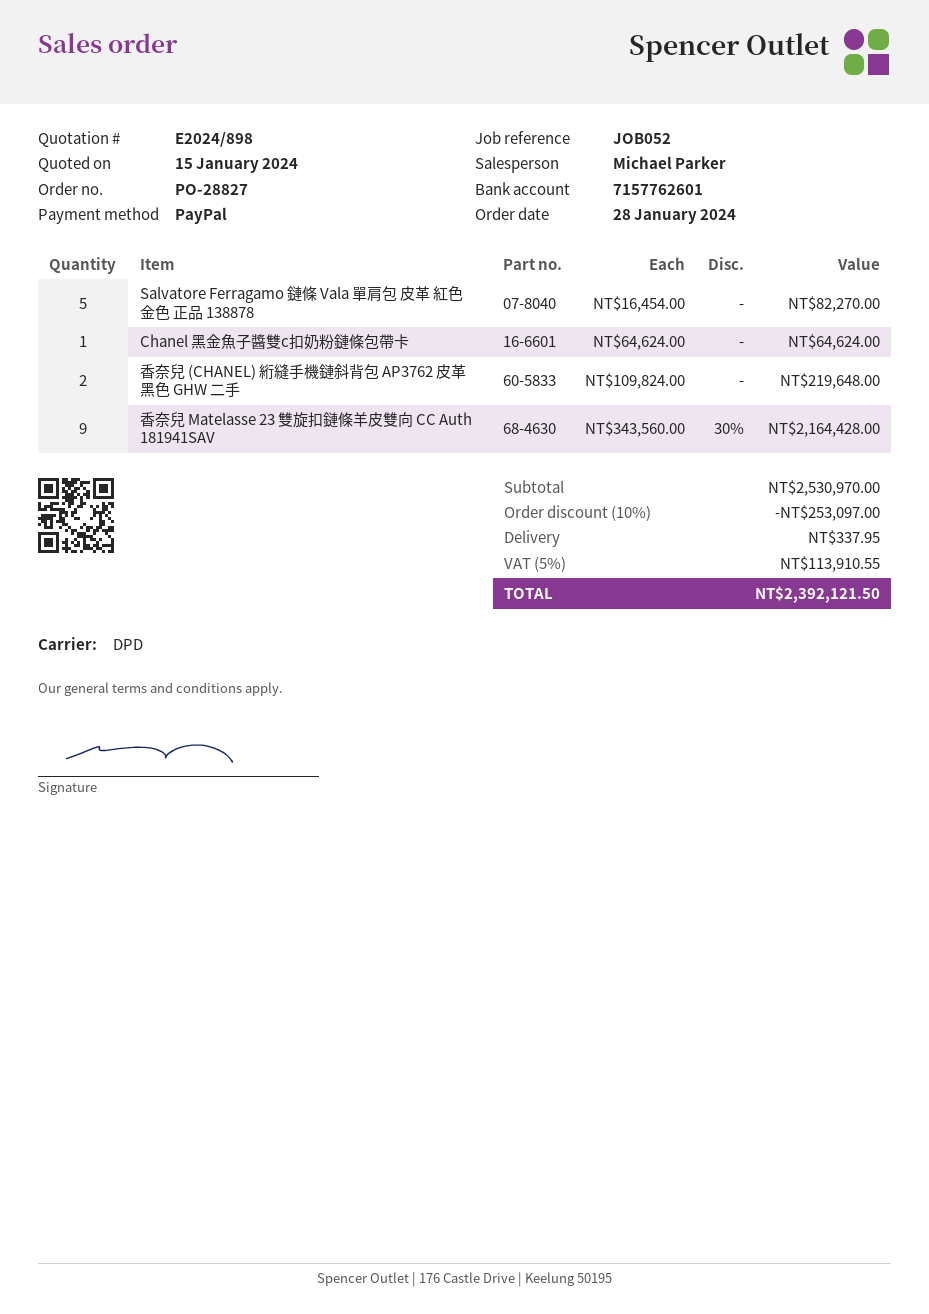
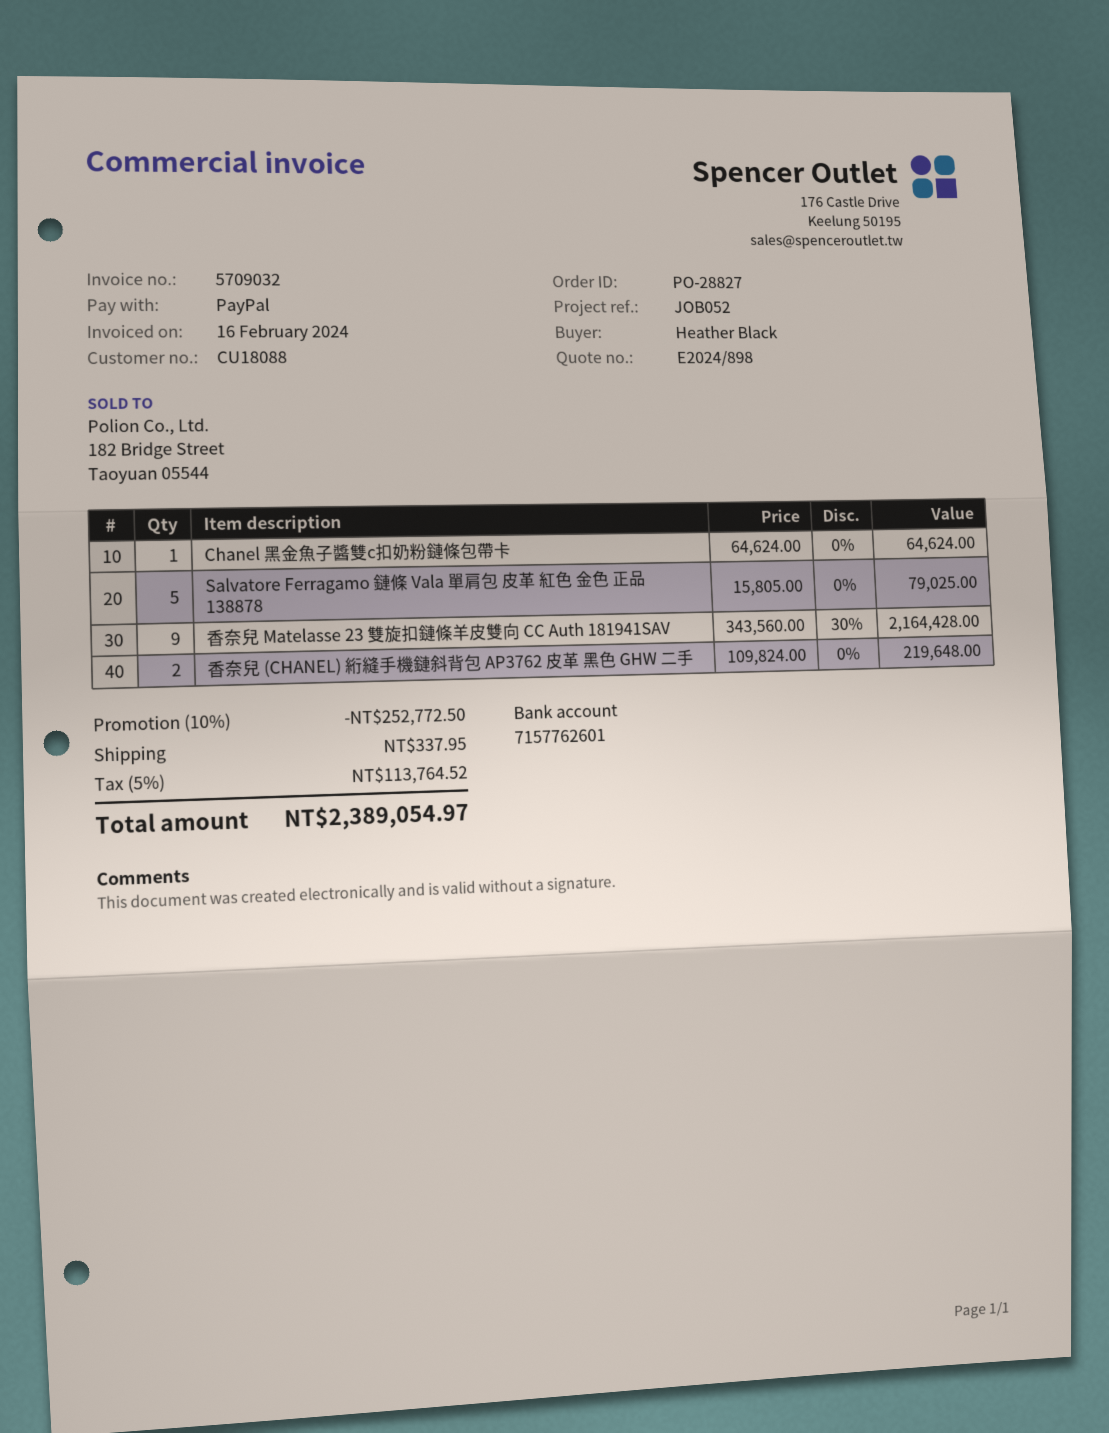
Salvatore Ferragamo 鏈條 Vala 單肩包 皮革 紅色 金色 正品 138878: 5 x 16454.00 = 82270.00 -> 5 x 15805.00 = 79025.00
discount: 10% = 253097.00 -> 10% = 252772.50
tax: 5% = 113910.55 -> 5% = 113764.52
total: 2392121.50 -> 2389054.97

